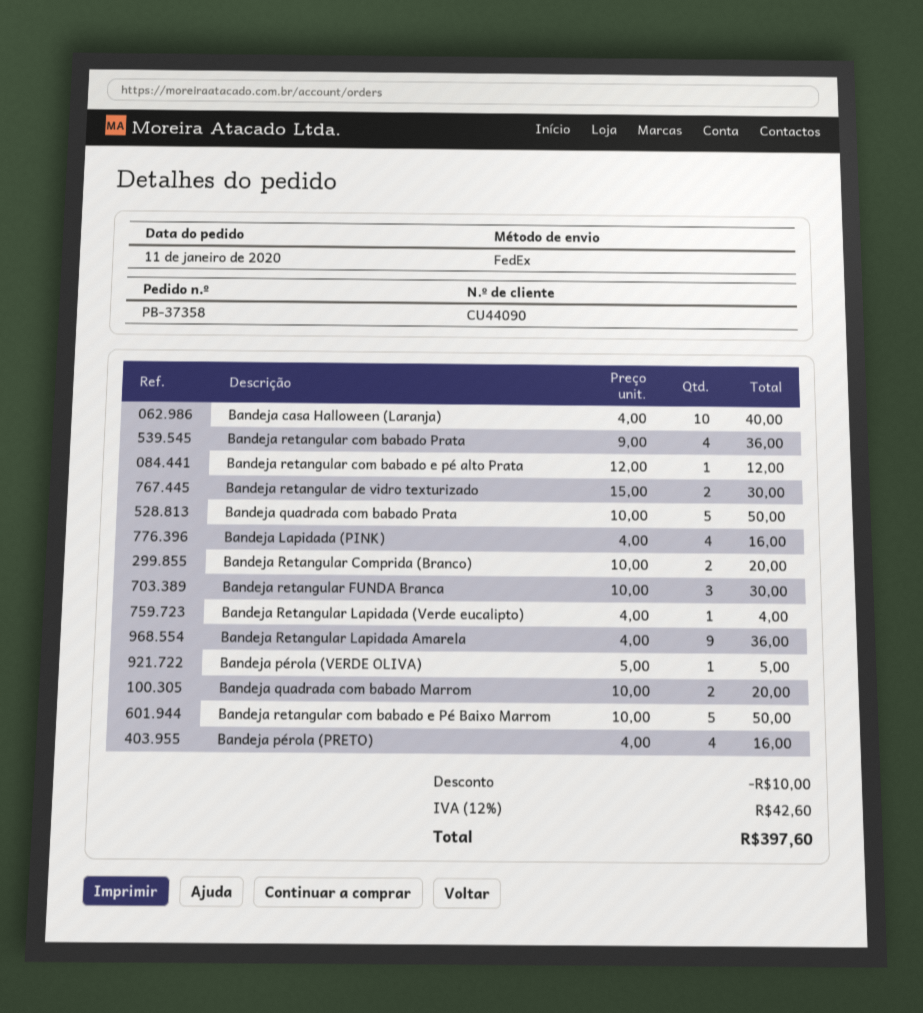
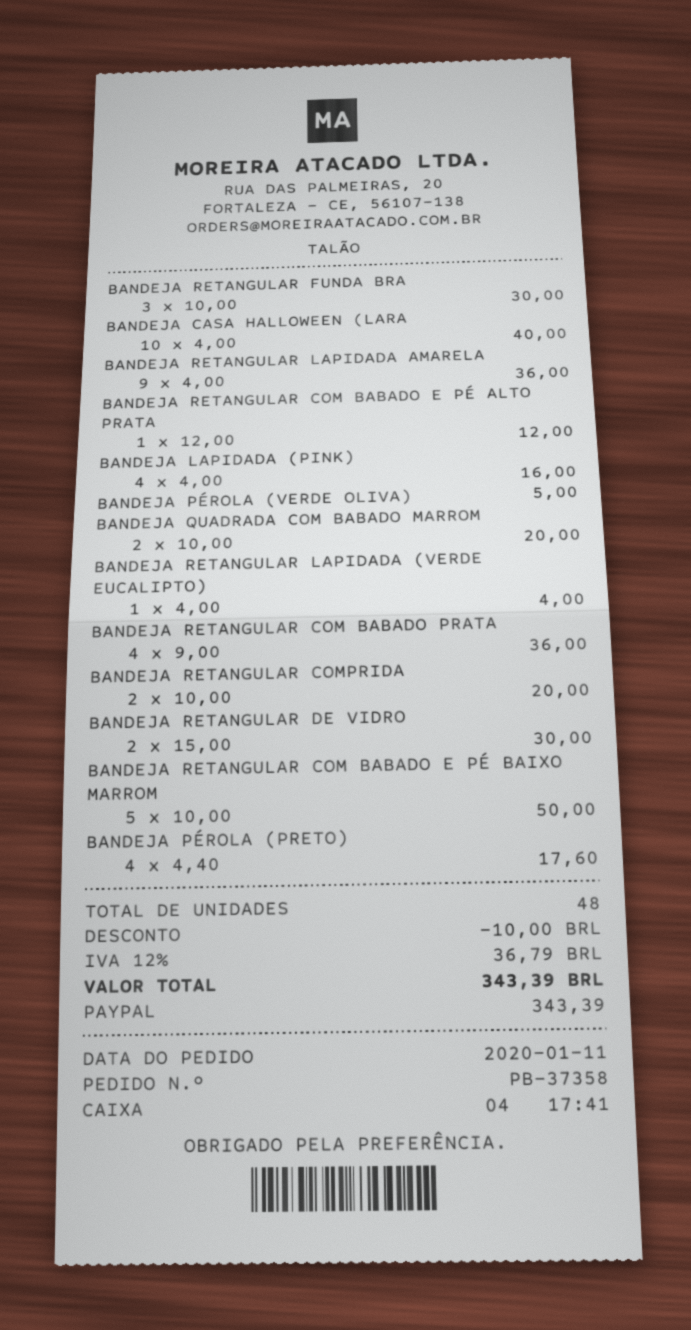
Bandeja quadrada com babado Prata: 5 x 10.00 = 50.00 -> none
Bandeja pérola (PRETO): 4 x 4.00 = 16.00 -> 4 x 4.40 = 17.60
tax: 12% = 42.60 -> 12% = 36.79
total: 397.60 -> 343.39

